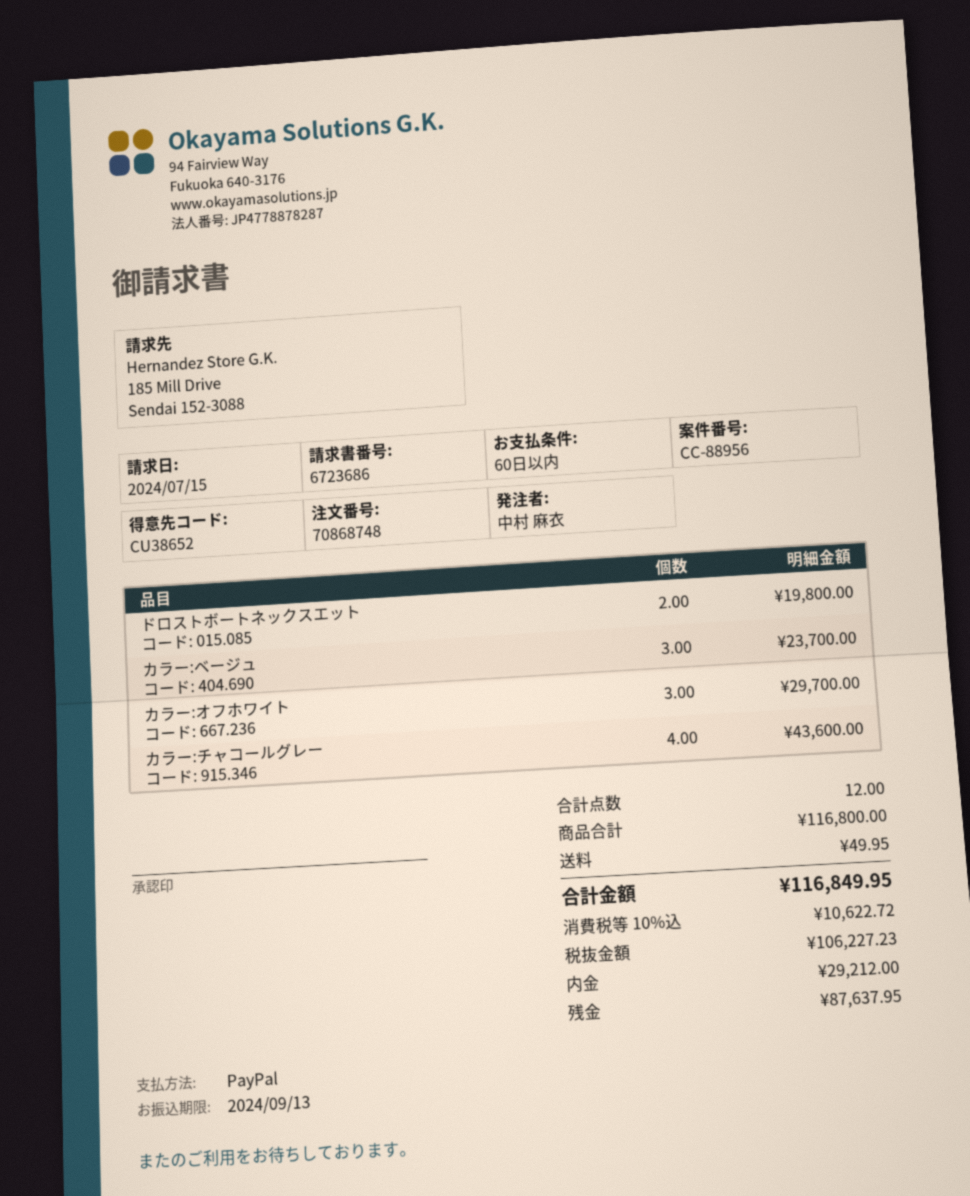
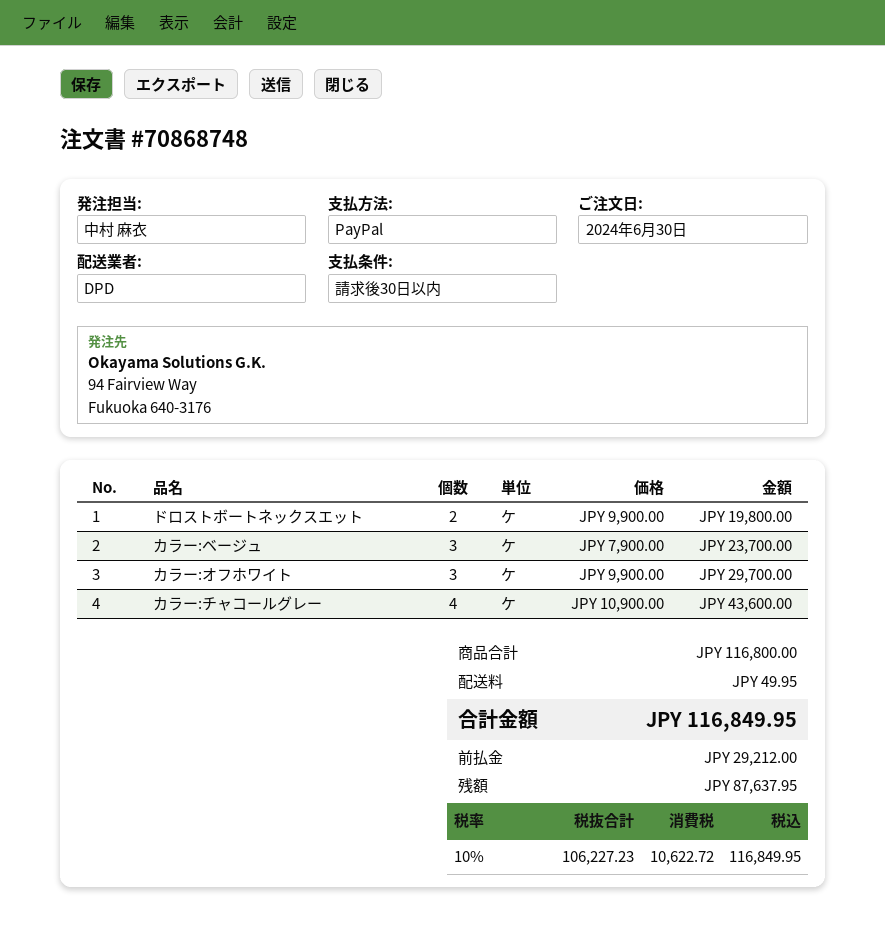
payment terms: 60 days -> 30 days

